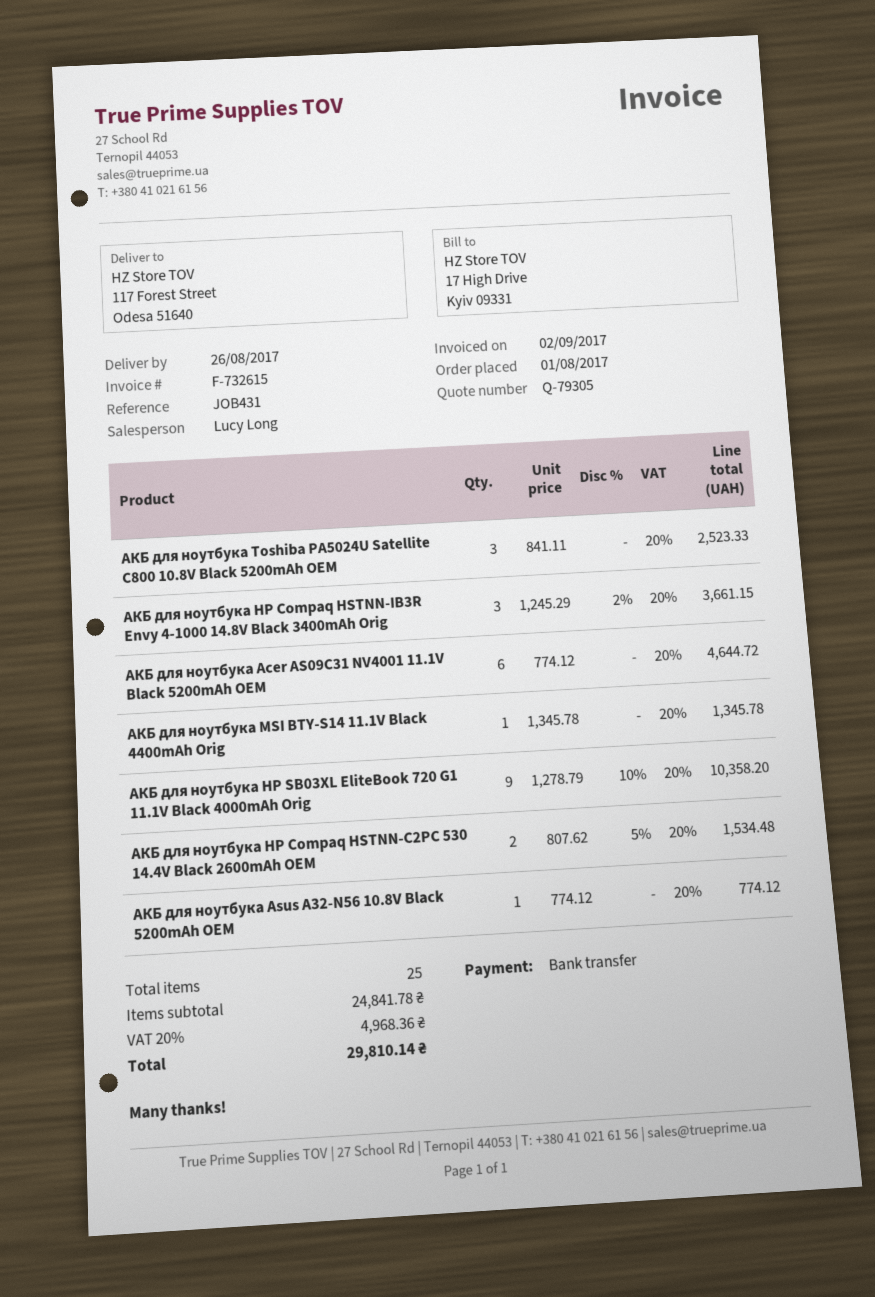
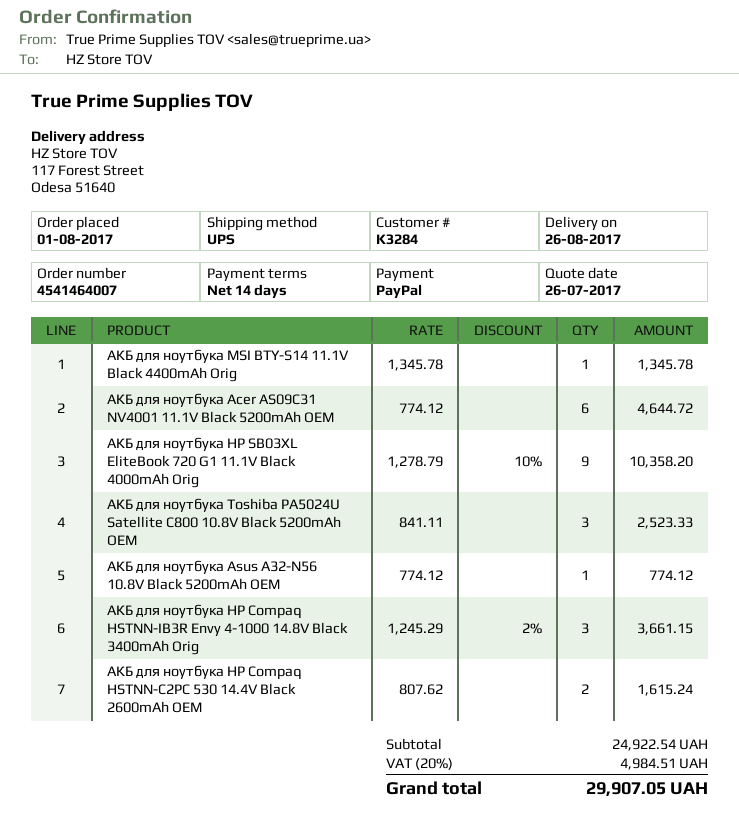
payment method: bank transfer -> PayPal
АКБ для ноутбука HP Compaq HSTNN-C2PC 530 14.4V Black 2600mAh OEM: 2 x 807.62 - 5% = 1534.48 -> 2 x 807.62 = 1615.24
subtotal: 24841.78 -> 24922.54
tax: 20% = 4968.36 -> 20% = 4984.51
total: 29810.14 -> 29907.05

